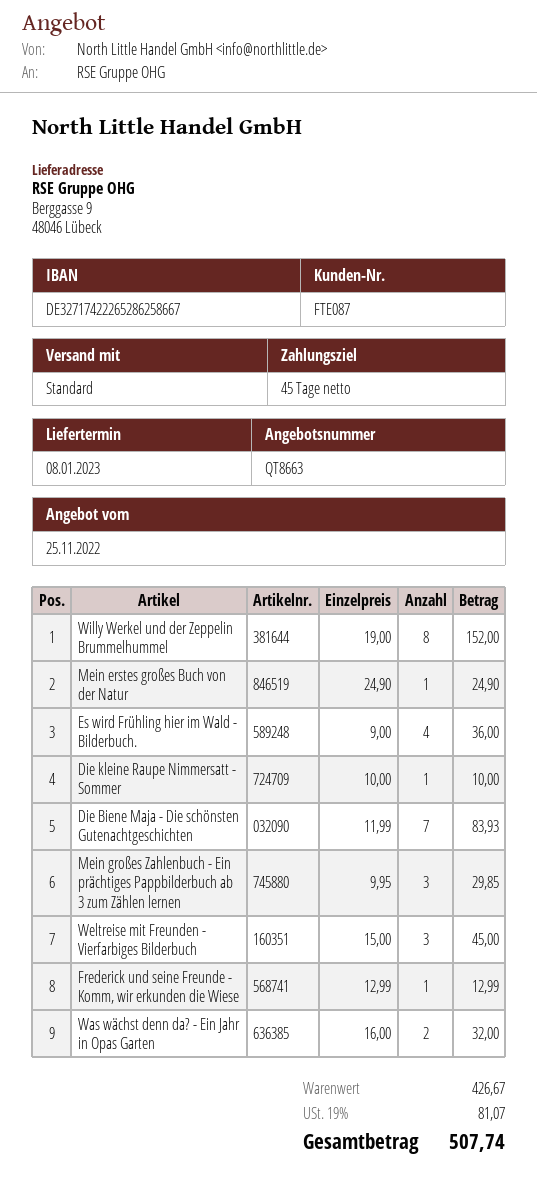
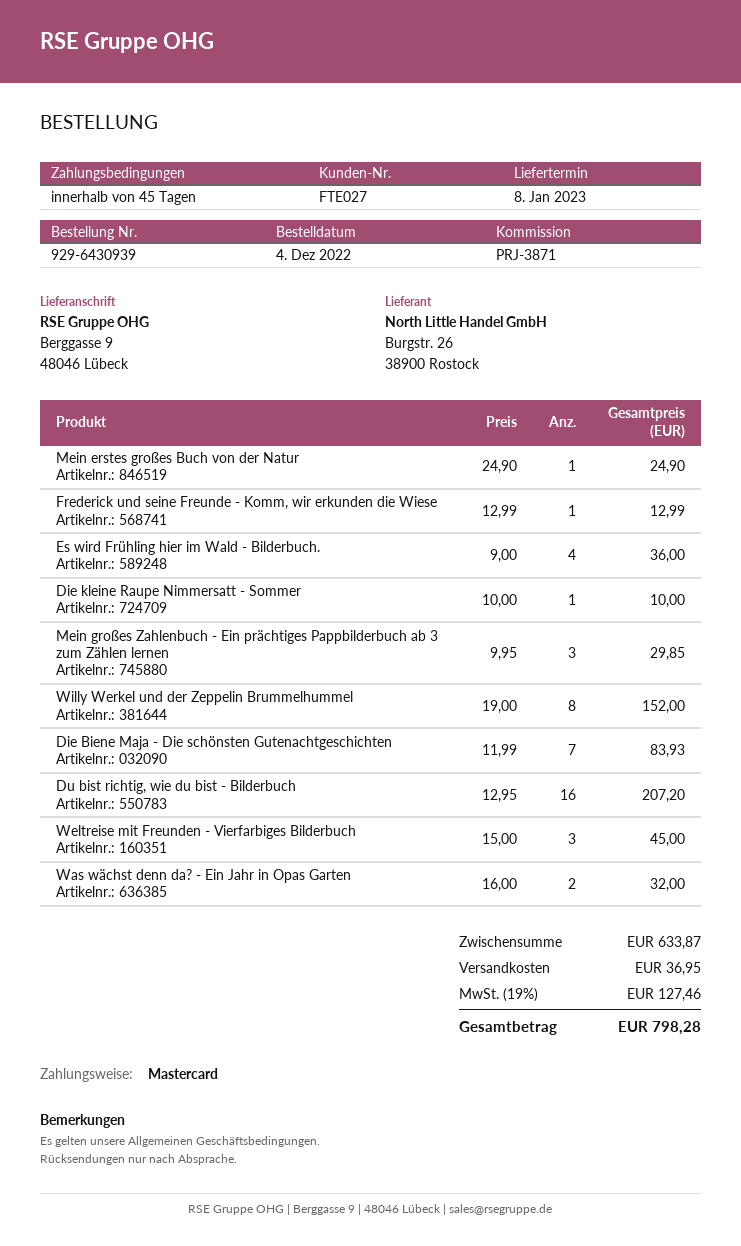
customer number: FTE087 -> FTE027
Du bist richtig, wie du bist - Bilderbuch: none -> 16 x 12.95 = 207.20
subtotal: 426.67 -> 633.87
shipping: none -> 36.95
tax: 19% = 81.07 -> 19% = 127.46
total: 507.74 -> 798.28

